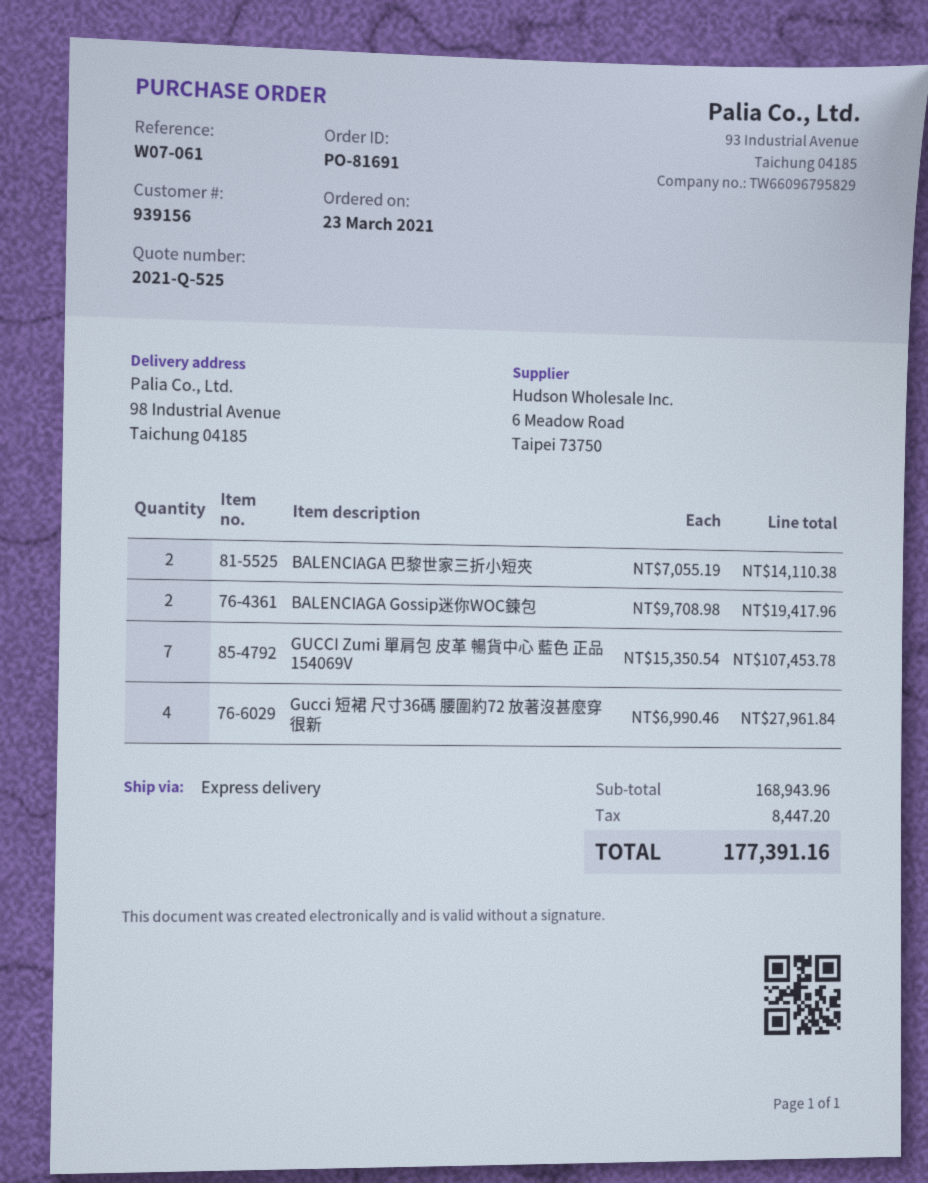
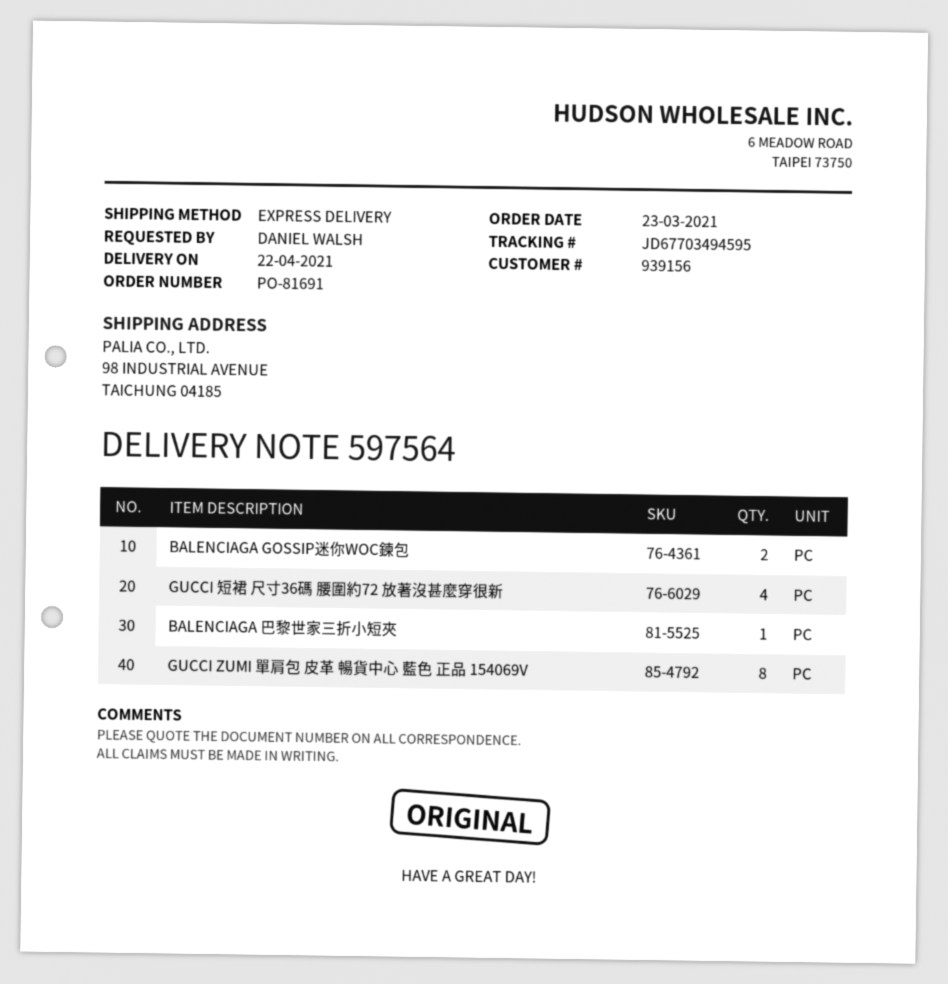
BALENCIAGA 巴黎世家三折小短夾: 2 -> 1
GUCCI Zumi 單肩包 皮革 暢貨中心 藍色 正品 154069V: 7 -> 8

